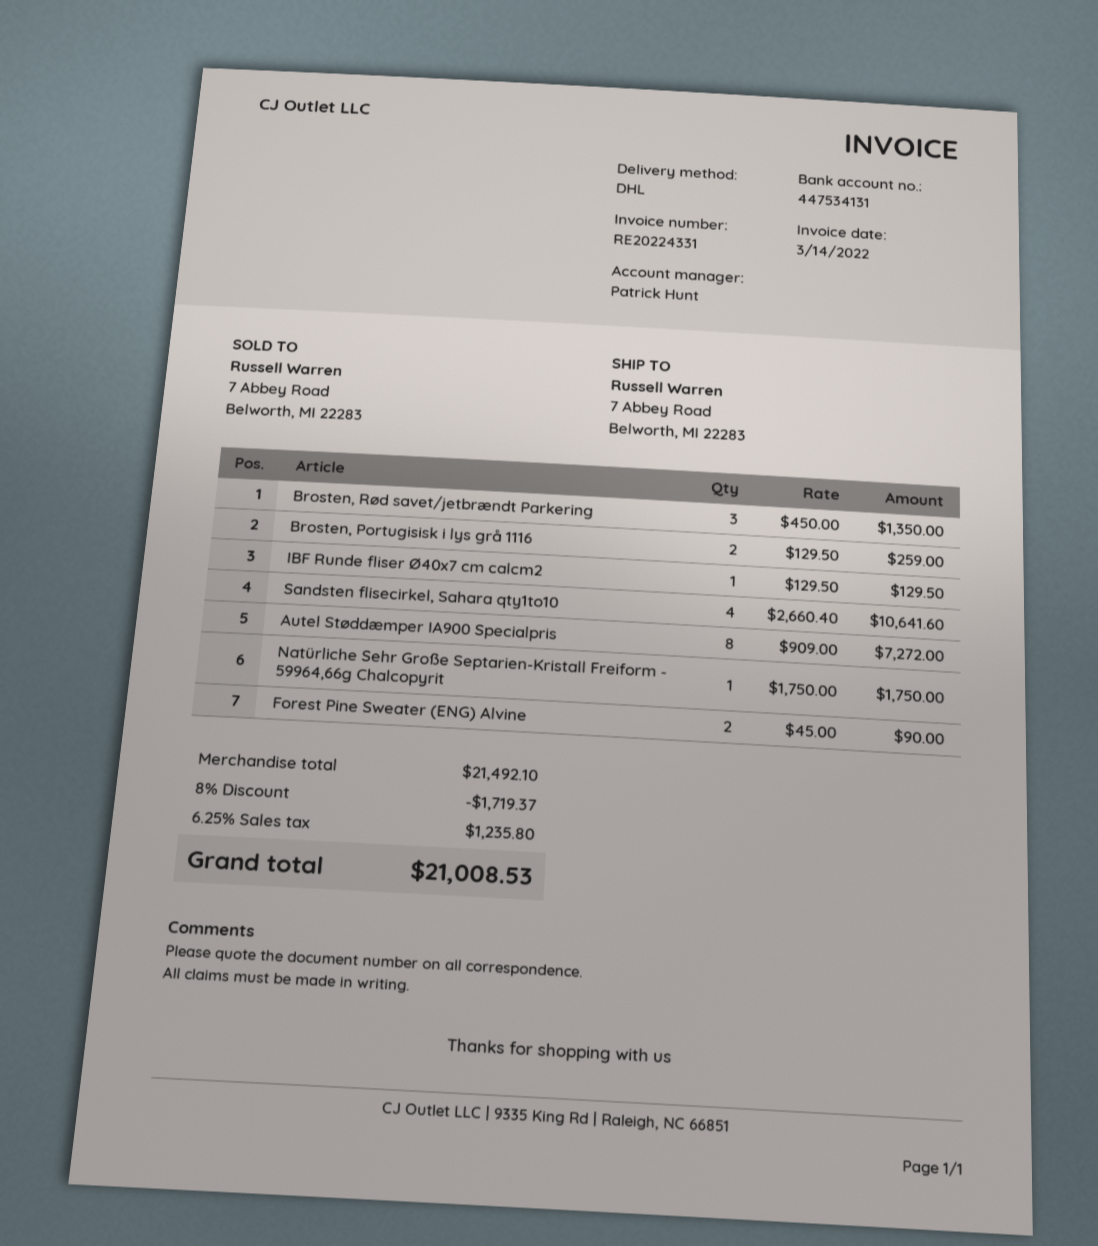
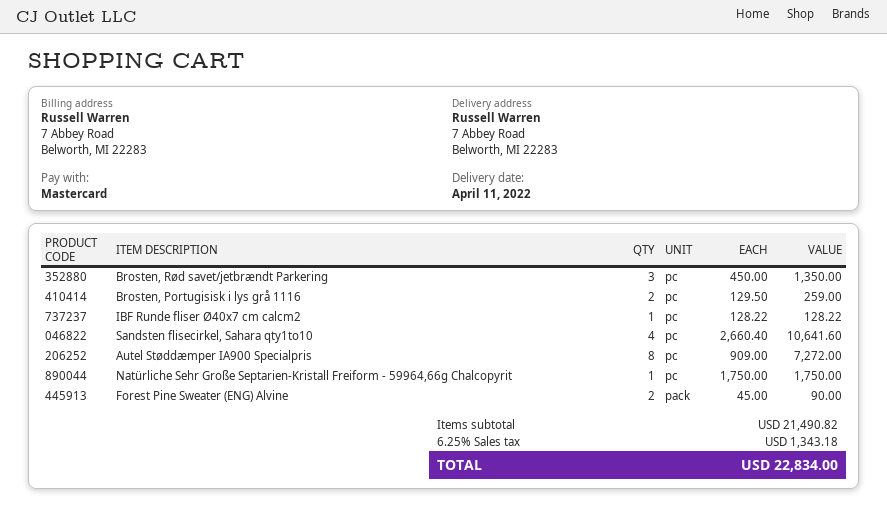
IBF Runde fliser Ø40x7 cm calcm2: 1 x 129.50 = 129.50 -> 1 x 128.22 = 128.22
subtotal: 21492.10 -> 21490.82
discount: 8% = 1719.37 -> none
tax: 6.25% = 1235.80 -> 6.25% = 1343.18
total: 21008.53 -> 22834.00

